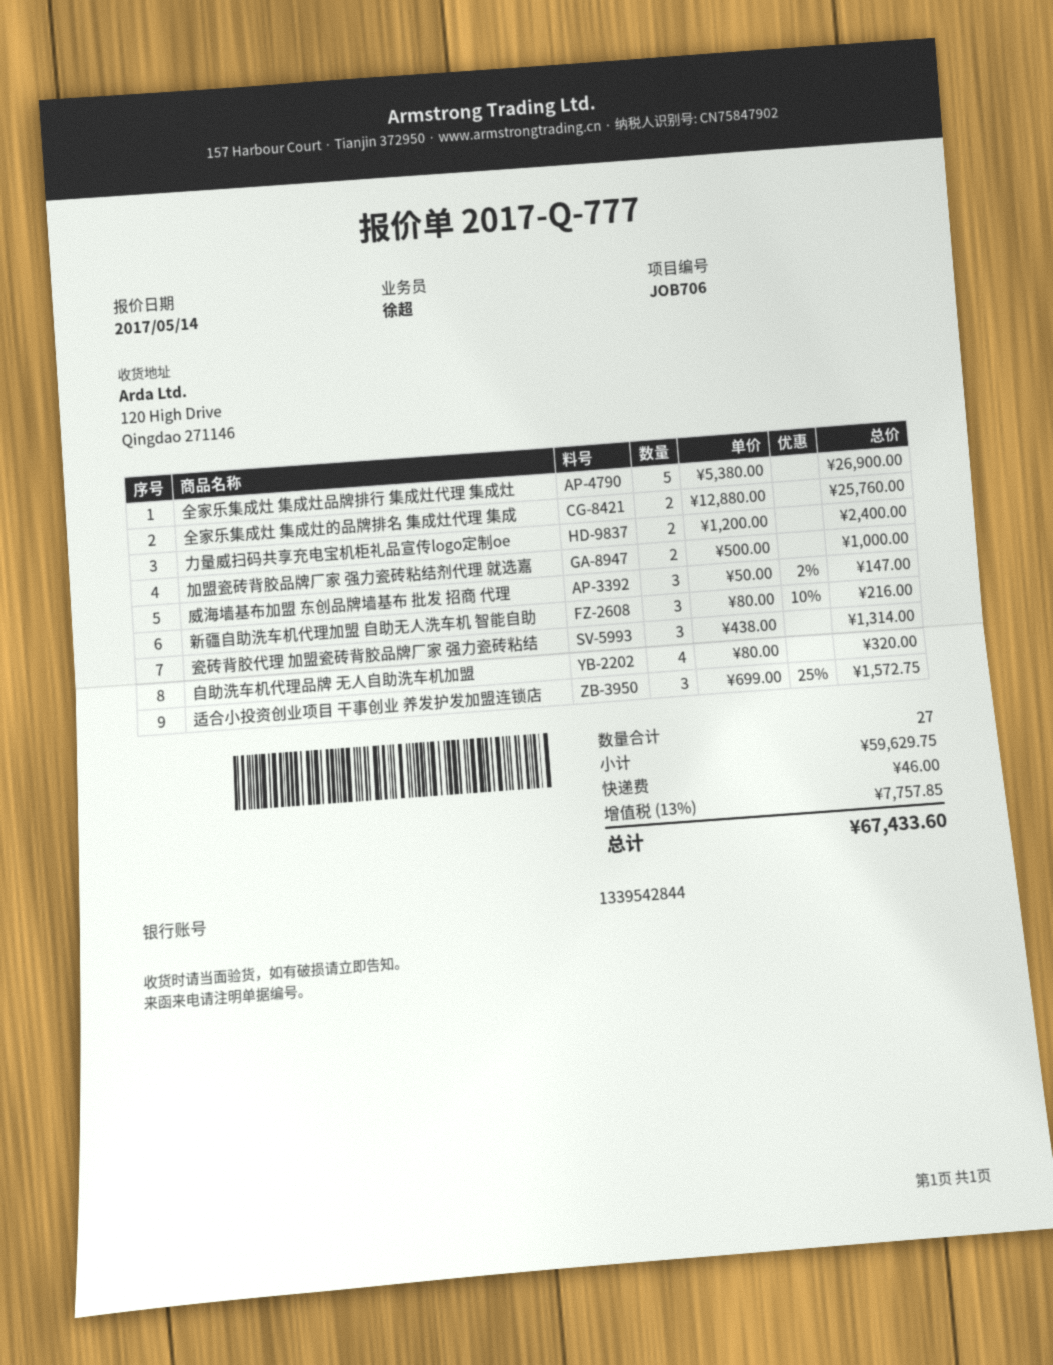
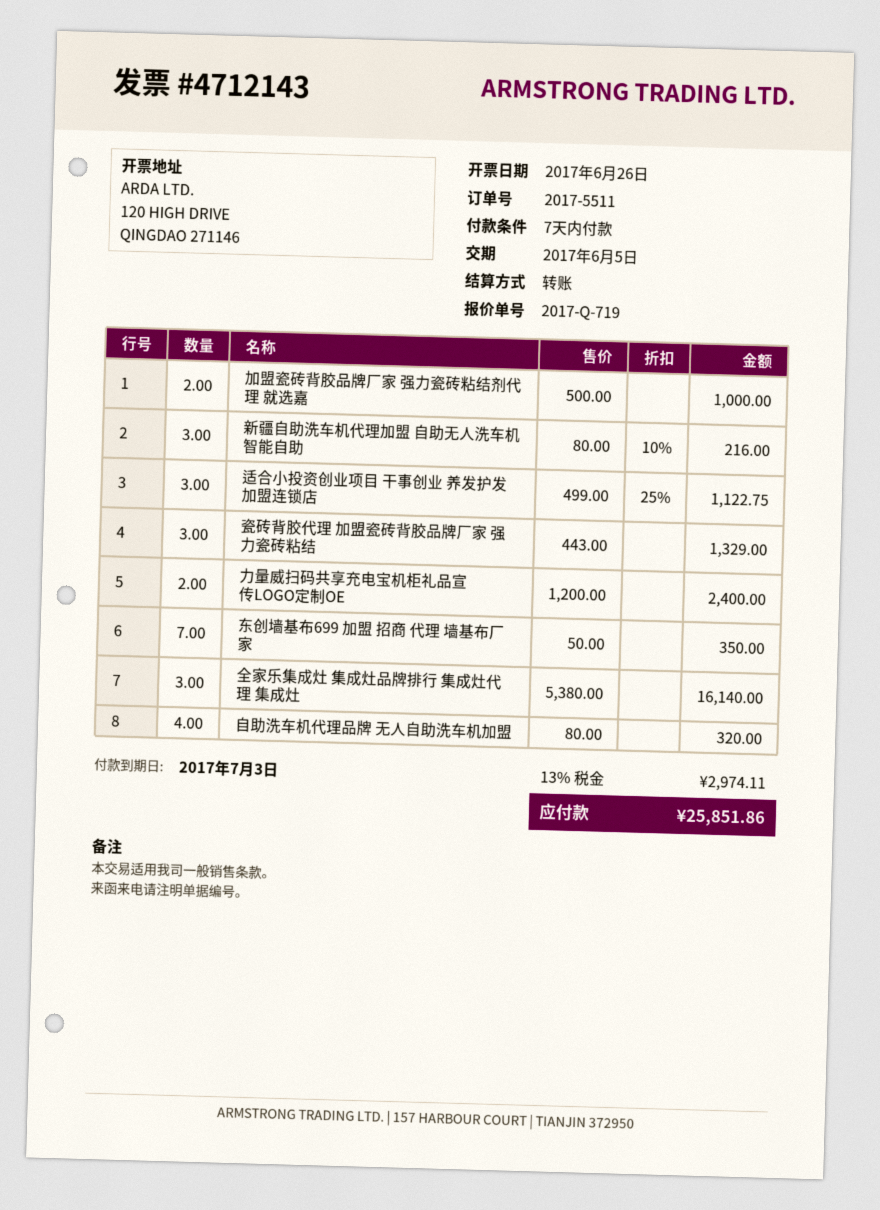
quote number: 2017-Q-777 -> 2017-Q-719
全家乐集成灶 集成灶品牌排行 集成灶代理 集成灶: 5 x 5380.00 = 26900.00 -> 3 x 5380.00 = 16140.00
全家乐集成灶 集成灶的品牌排名 集成灶代理 集成: 2 x 12880.00 = 25760.00 -> none
威海墙基布加盟 东创品牌墙基布 批发 招商 代理: 3 x 50.00 - 2% = 147.00 -> none
瓷砖背胶代理 加盟瓷砖背胶品牌厂家 强力瓷砖粘结: 3 x 438.00 = 1314.00 -> 3 x 443.00 = 1329.00
适合小投资创业项目 干事创业 养发护发加盟连锁店: 3 x 699.00 - 25% = 1572.75 -> 3 x 499.00 - 25% = 1122.75
东创墙基布699 加盟 招商 代理 墙基布厂家: none -> 7 x 50.00 = 350.00
shipping: 46.00 -> none
tax: 13% = 7757.85 -> 13% = 2974.11
total: 67433.60 -> 25851.86

